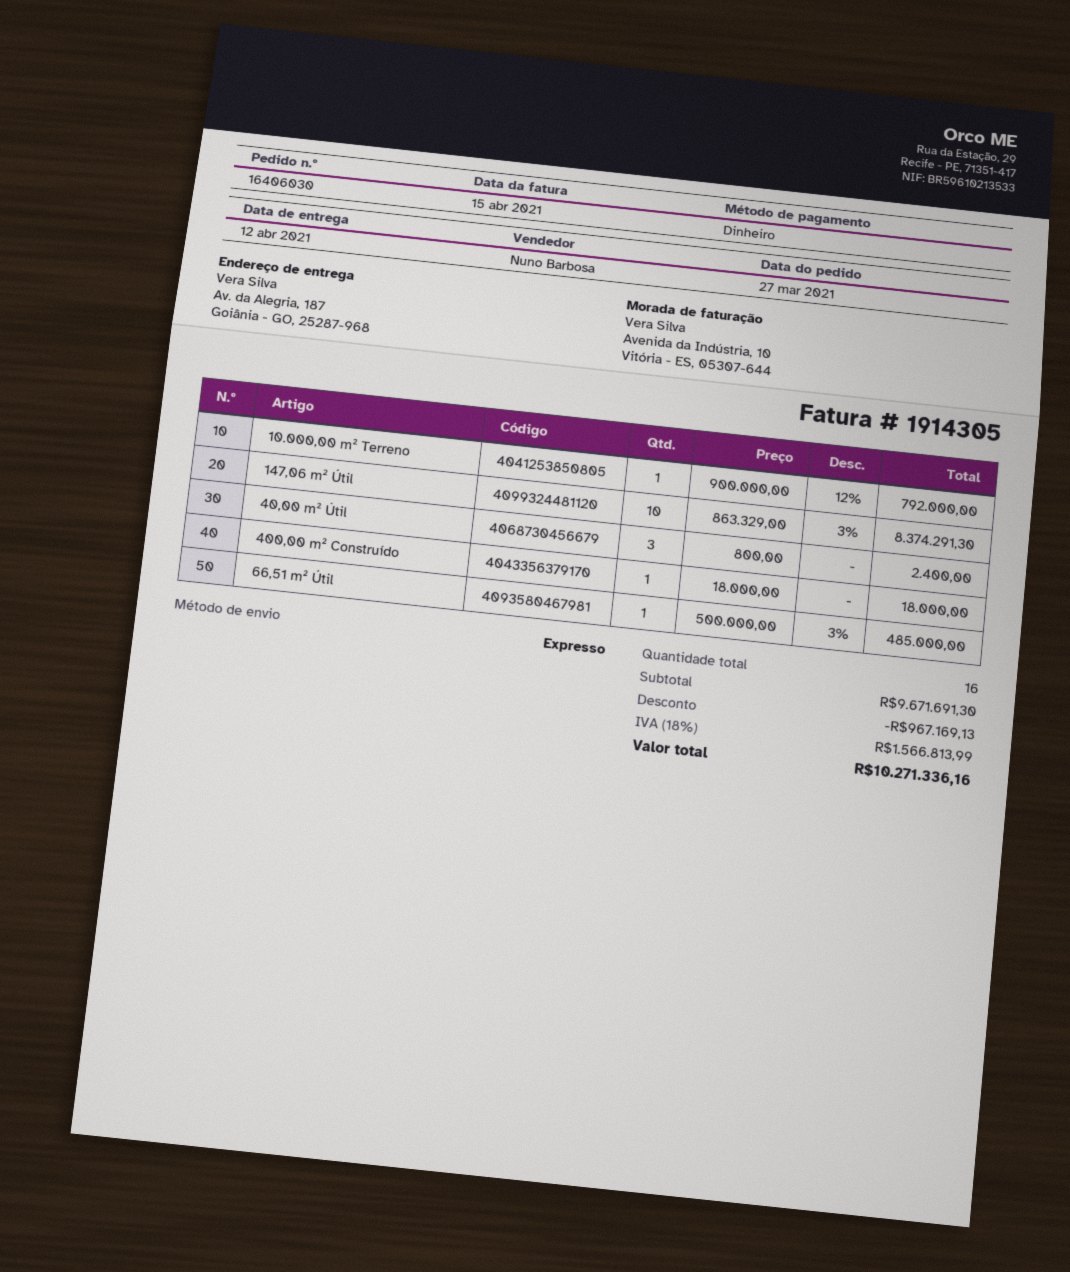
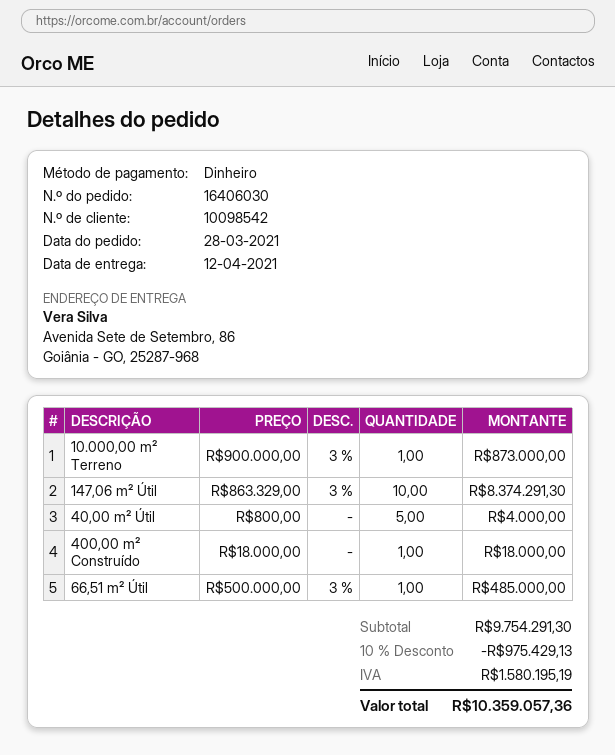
order date: 2021-03-27 -> 2021-03-28
ship to: Av. da Alegria, 187, Goiânia - GO, 25287-968 -> Avenida Sete de Setembro, 86, Goiânia - GO, 25287-968
10.000,00 m² Terreno: 1 x 900000.00 - 12% = 792000.00 -> 1 x 900000.00 - 3% = 873000.00
40,00 m² Útil: 3 x 800.00 = 2400.00 -> 5 x 800.00 = 4000.00
subtotal: 9671691.30 -> 9754291.30
discount: 967169.13 -> 975429.13
tax: 1566813.99 -> 1580195.19
total: 10271336.16 -> 10359057.36

